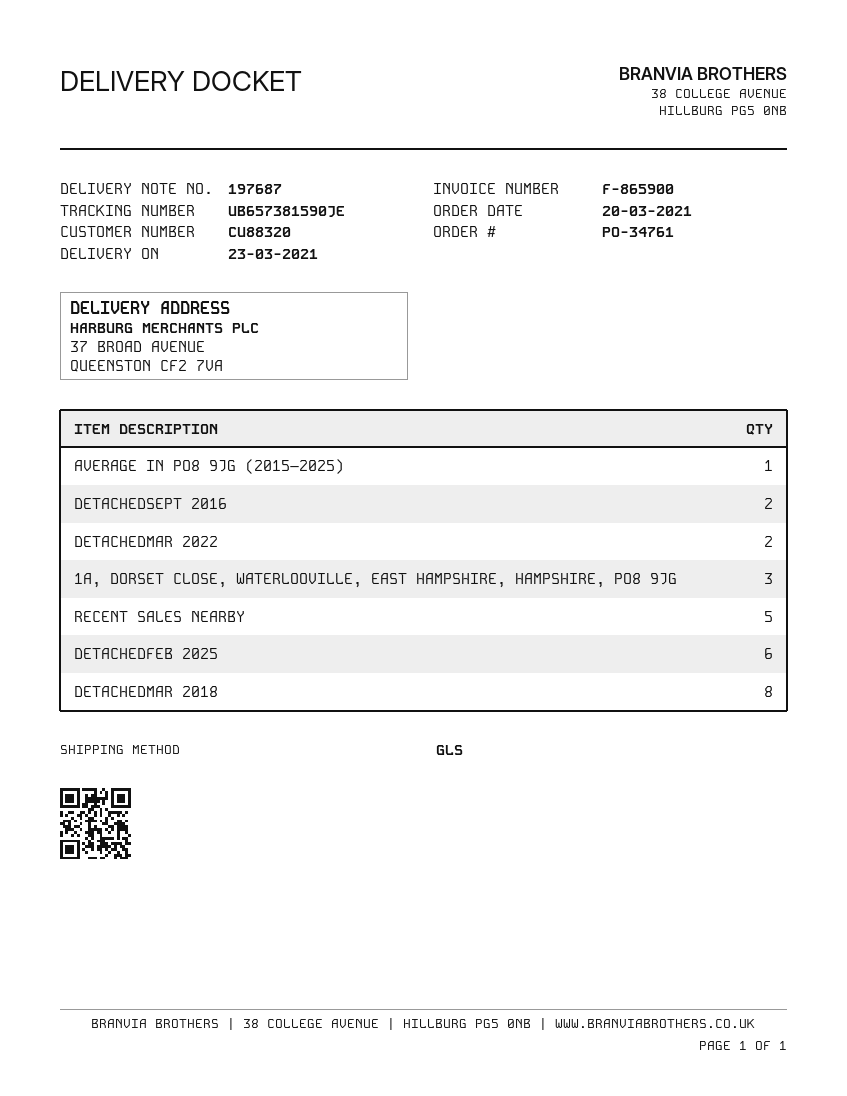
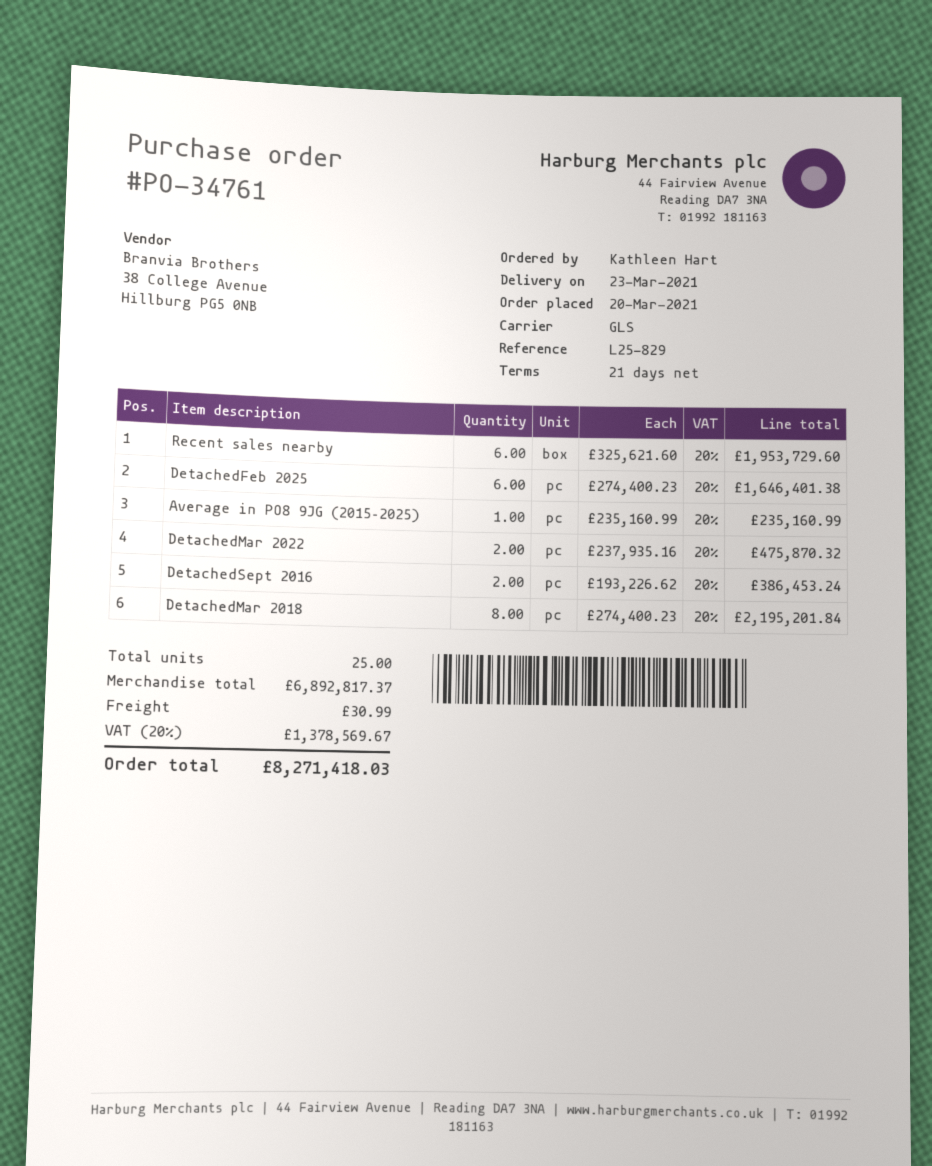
1A, DORSET CLOSE, WATERLOOVILLE, EAST HAMPSHIRE, HAMPSHIRE, PO8 9JG: 3 -> none
RECENT SALES NEARBY: 5 -> 6

